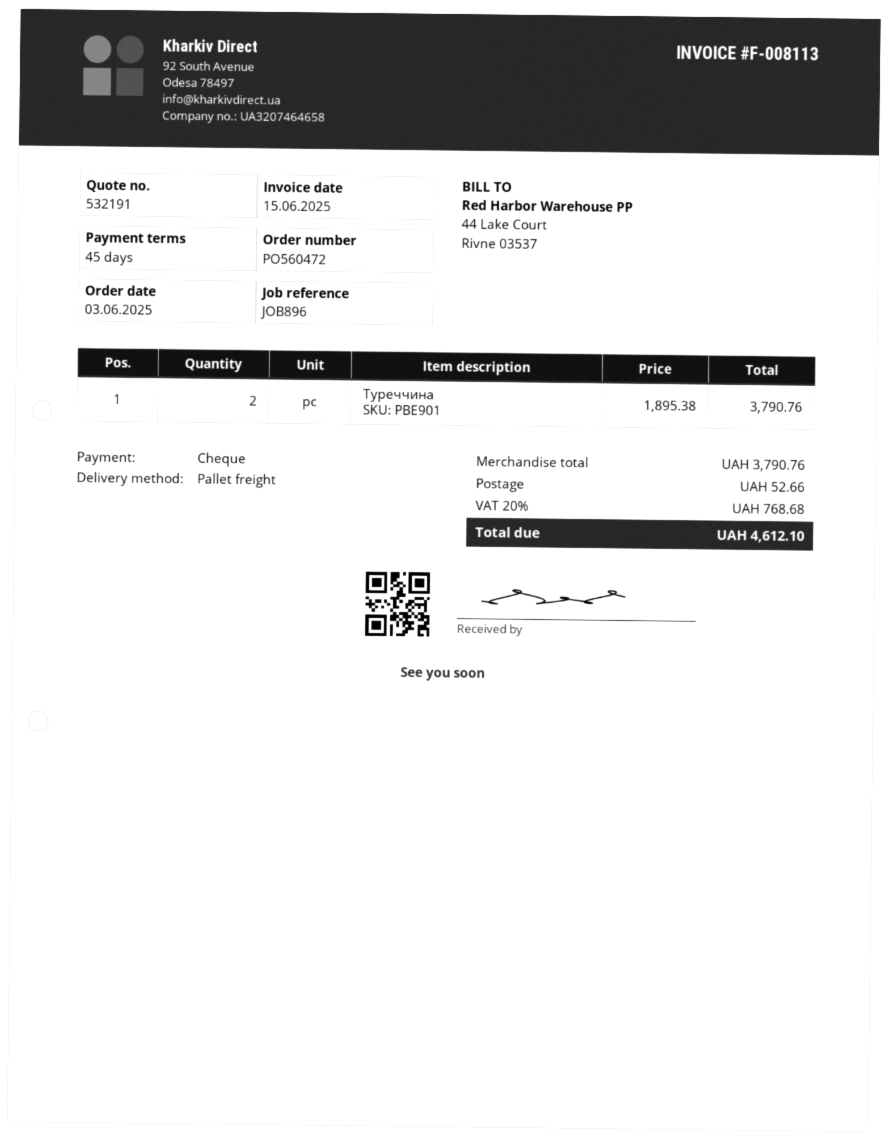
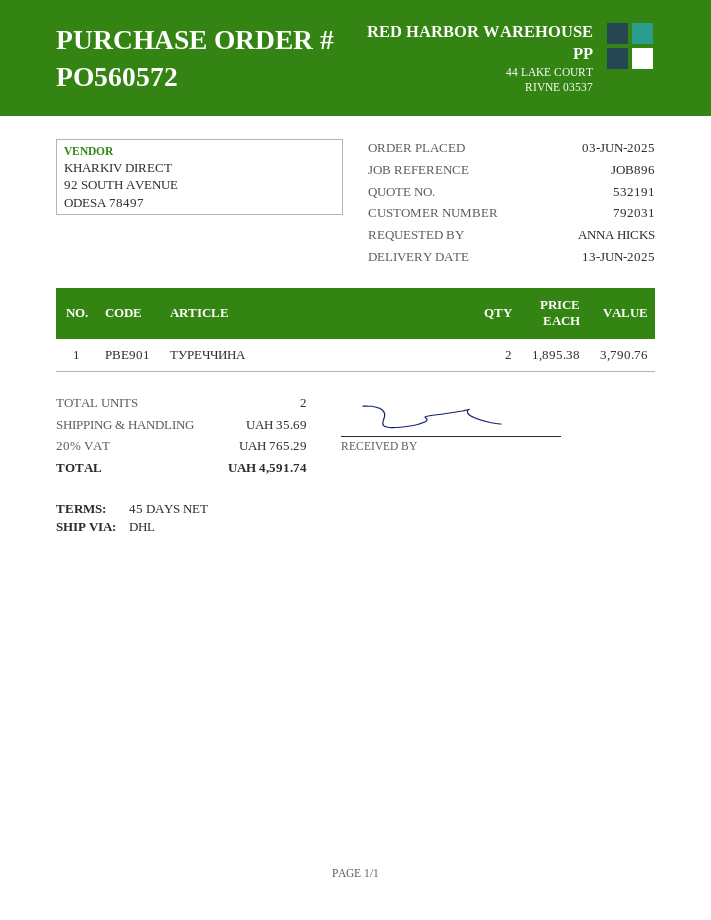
order number: PO560472 -> PO560572
shipping method: pallet freight -> DHL
shipping: 52.66 -> 35.69
tax: 20% = 768.68 -> 20% = 765.29
total: 4612.10 -> 4591.74

